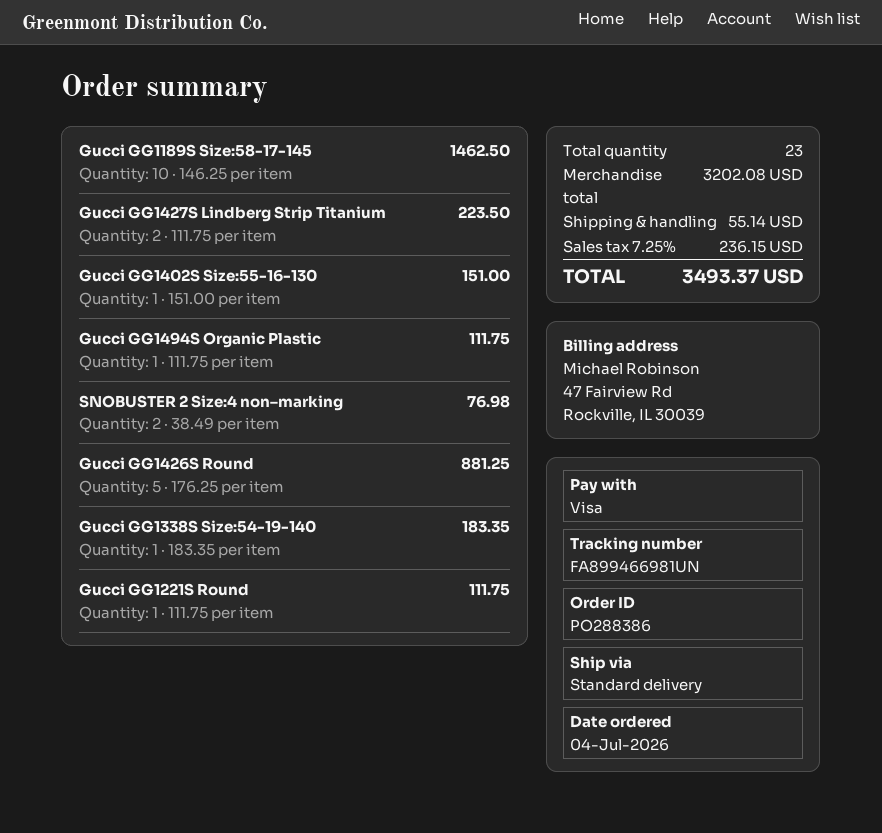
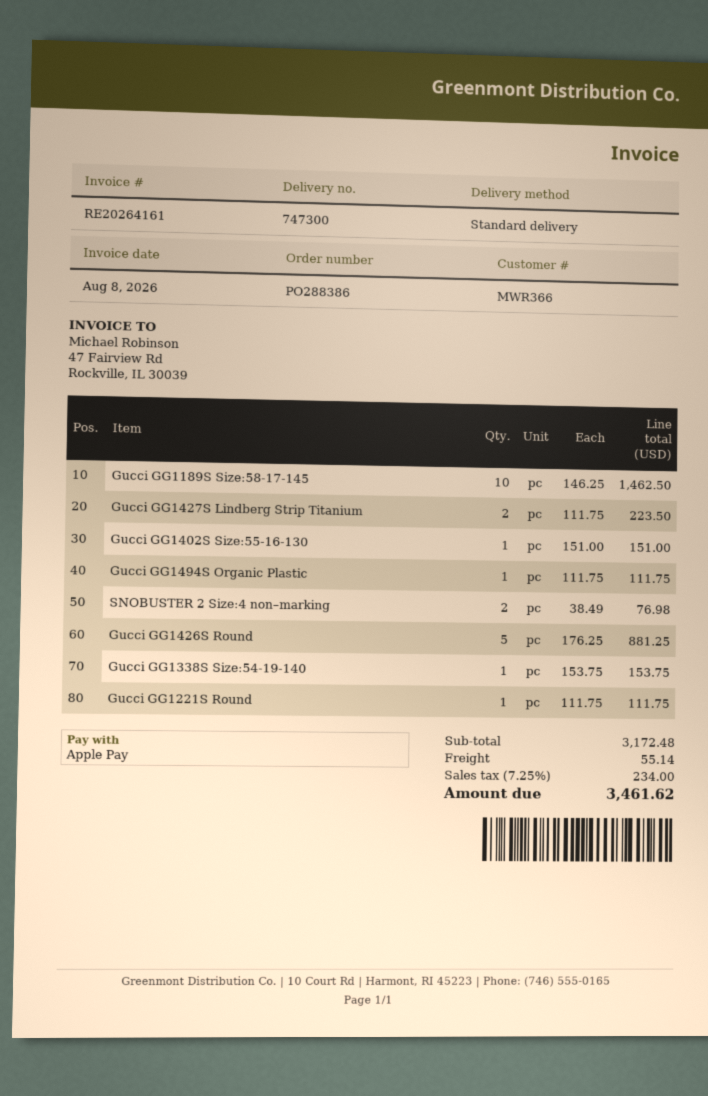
payment method: Visa -> Apple Pay
Gucci GG1338S Size:54-19-140: 1 x 183.35 = 183.35 -> 1 x 153.75 = 153.75
subtotal: 3202.08 -> 3172.48
tax: 7.25% = 236.15 -> 7.25% = 234.00
total: 3493.37 -> 3461.62

